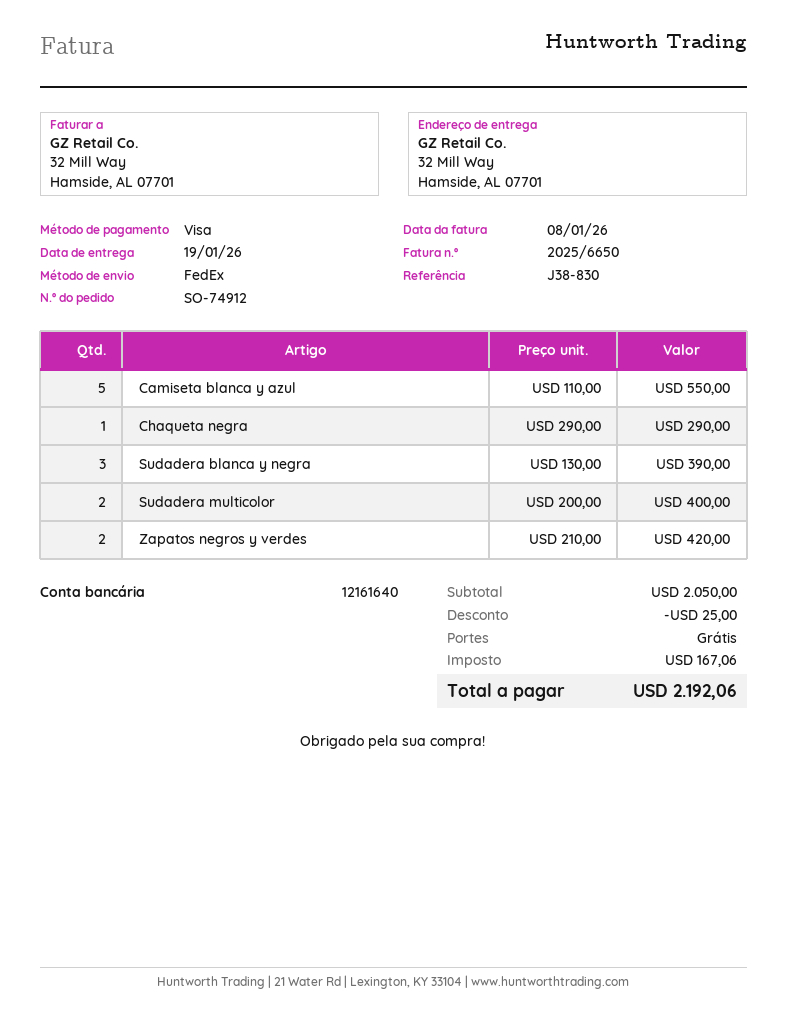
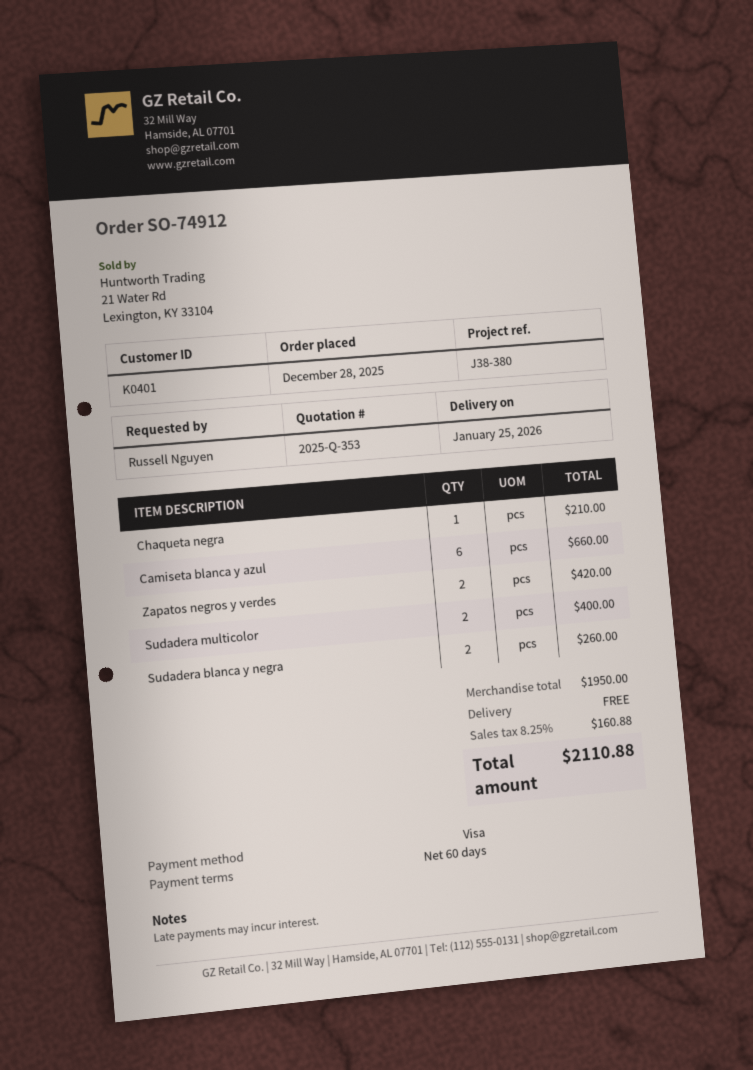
delivery date: 2026-01-19 -> 2026-01-25
reference: J38-830 -> J38-380
Camiseta blanca y azul: 5 for 550.00 -> 6 for 660.00
Chaqueta negra: 1 for 290.00 -> 1 for 210.00
Sudadera blanca y negra: 3 for 390.00 -> 2 for 260.00
subtotal: 2050.00 -> 1950.00
discount: 25.00 -> none
tax: 167.06 -> 160.88
total: 2192.06 -> 2110.88

